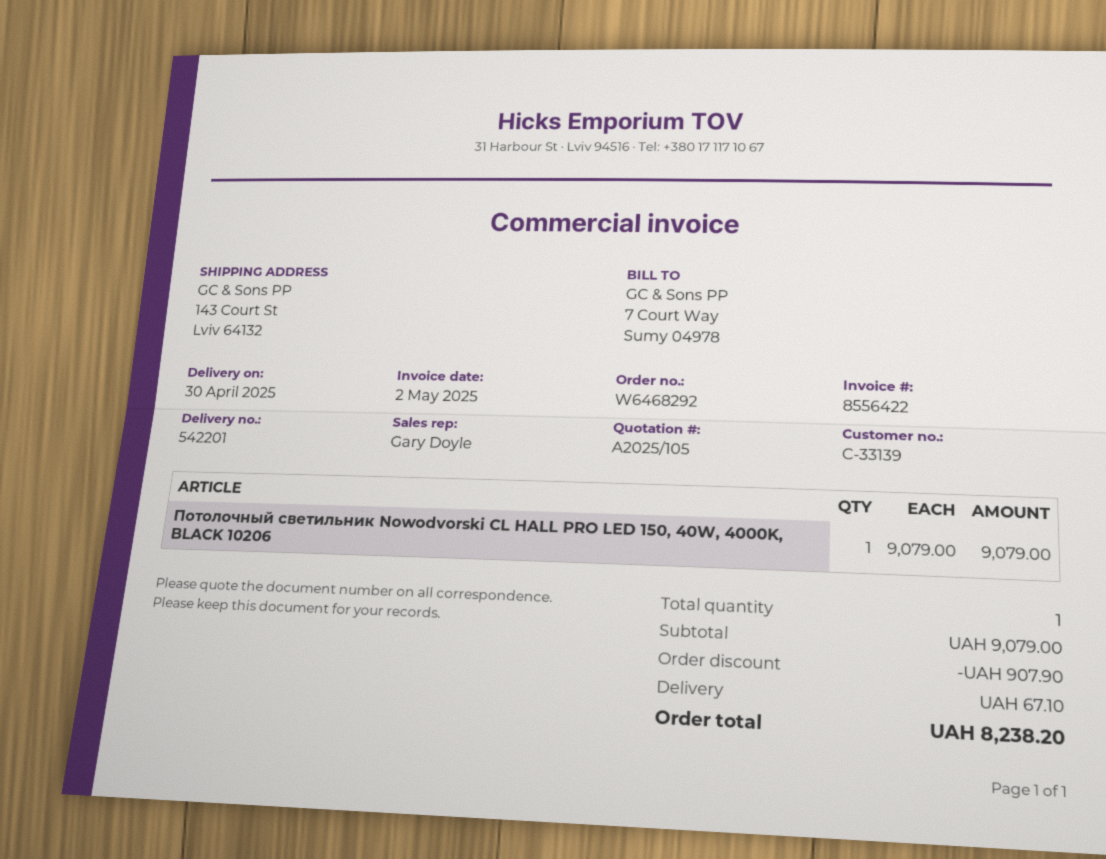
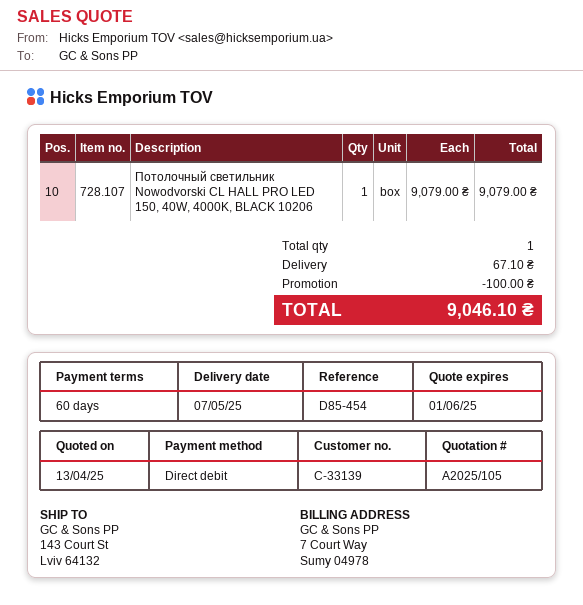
delivery date: 2025-04-30 -> 2025-05-07
discount: 907.90 -> 100.00
total: 8238.20 -> 9046.10

